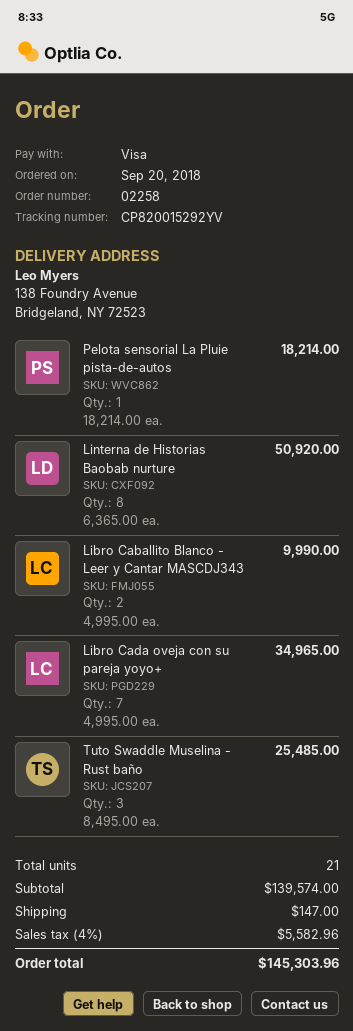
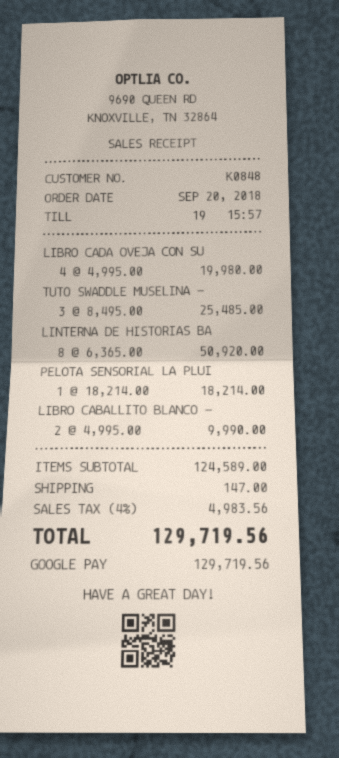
payment method: Visa -> Google Pay
Libro Cada oveja con su pareja yoyo+: 7 x 4995.00 = 34965.00 -> 4 x 4995.00 = 19980.00
subtotal: 139574.00 -> 124589.00
tax: 4% = 5582.96 -> 4% = 4983.56
total: 145303.96 -> 129719.56

